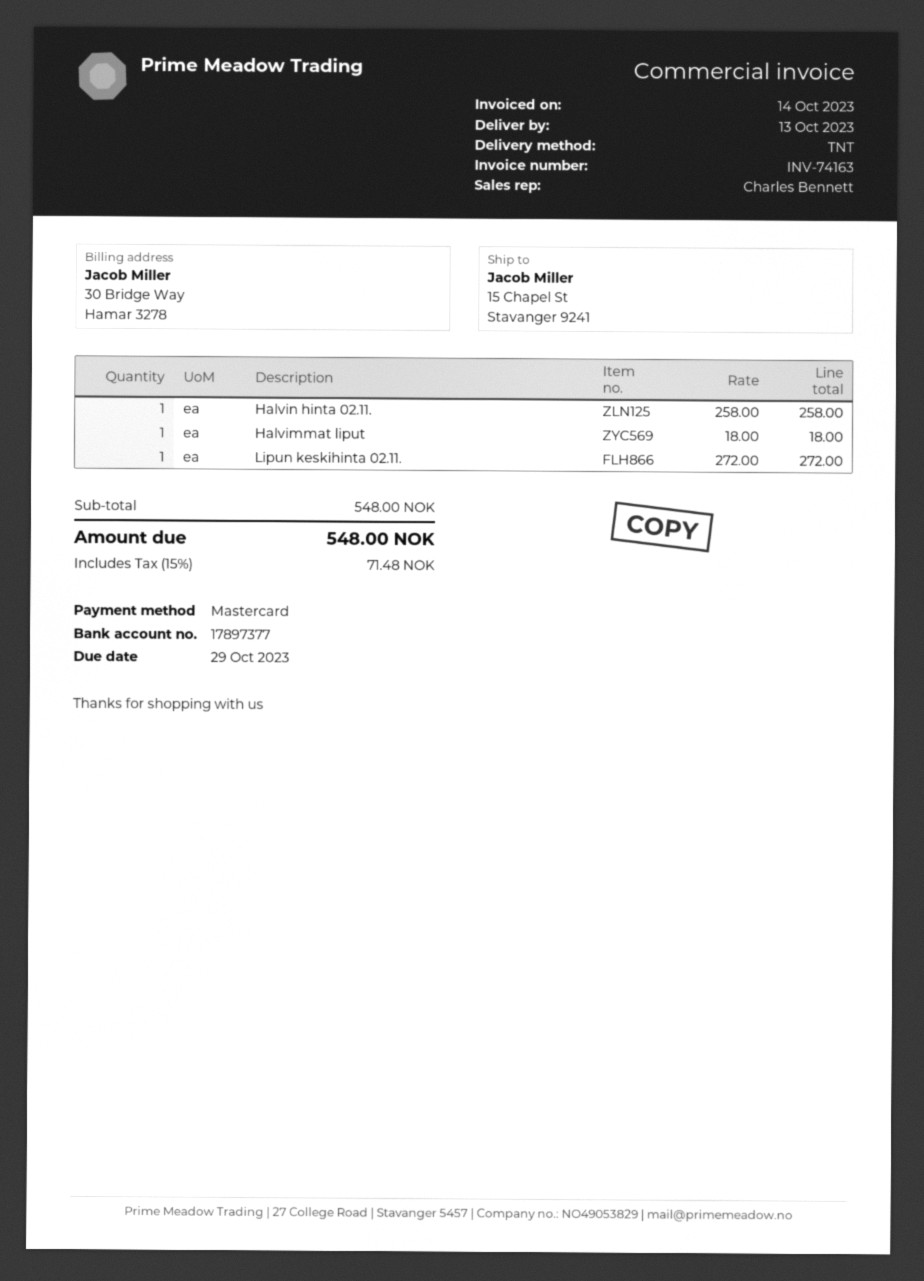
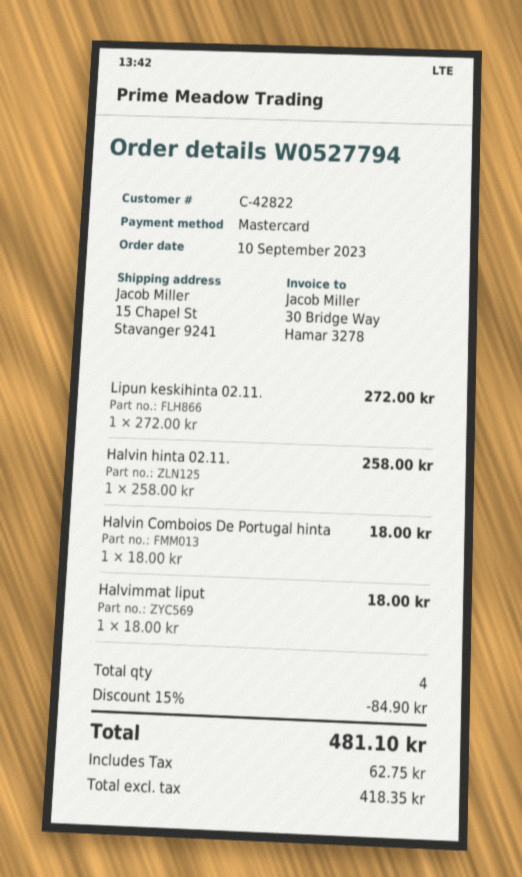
Halvin Comboios De Portugal hinta: none -> 1 x 18.00 = 18.00
discount: none -> 15% = 84.90
tax: 71.48 -> 62.75
total: 548.00 -> 481.10

